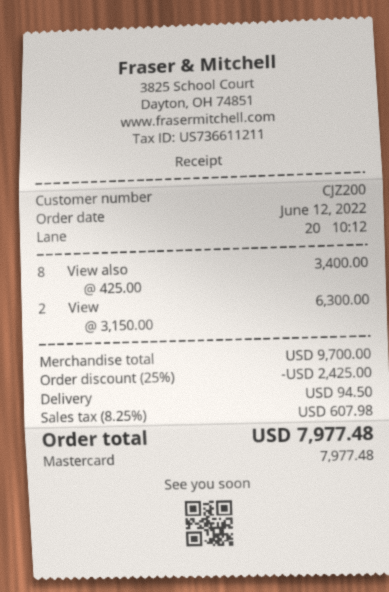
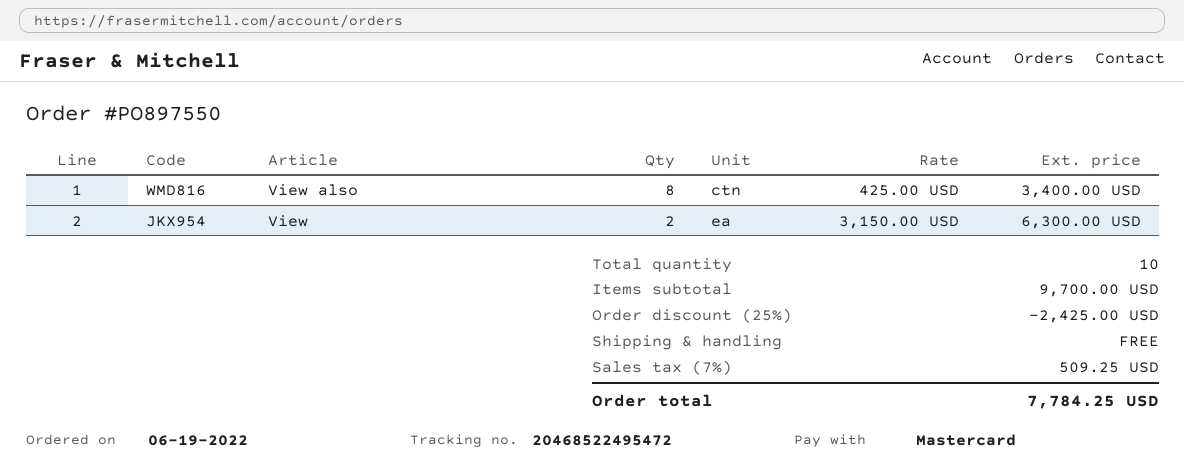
order date: 2022-06-12 -> 2022-06-19
shipping: 94.50 -> 0.00
tax: 8.25% = 607.98 -> 7% = 509.25
total: 7977.48 -> 7784.25

